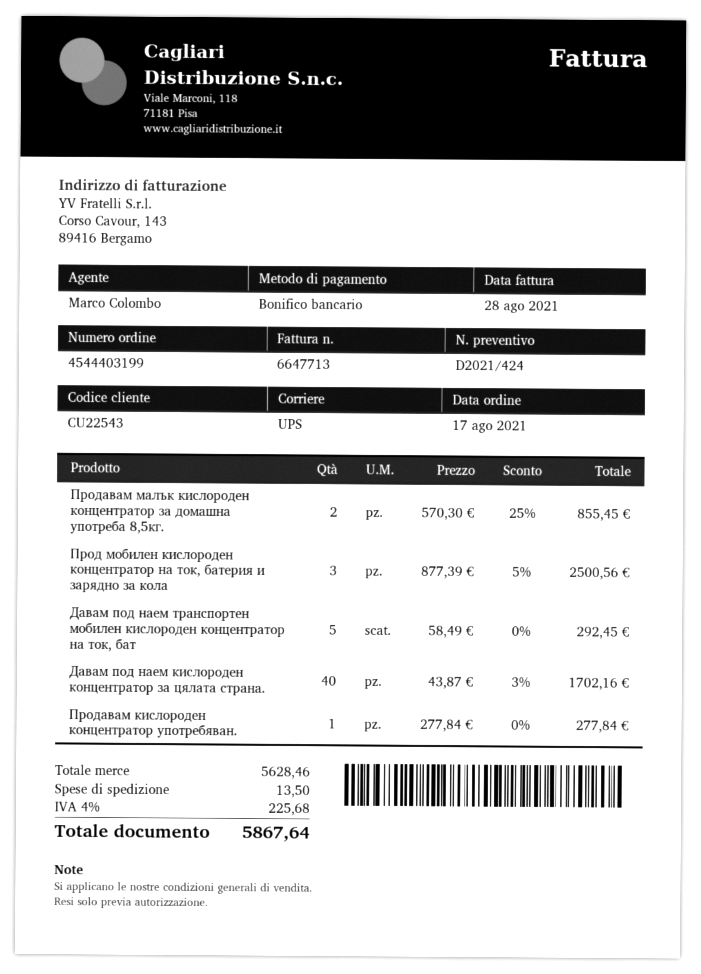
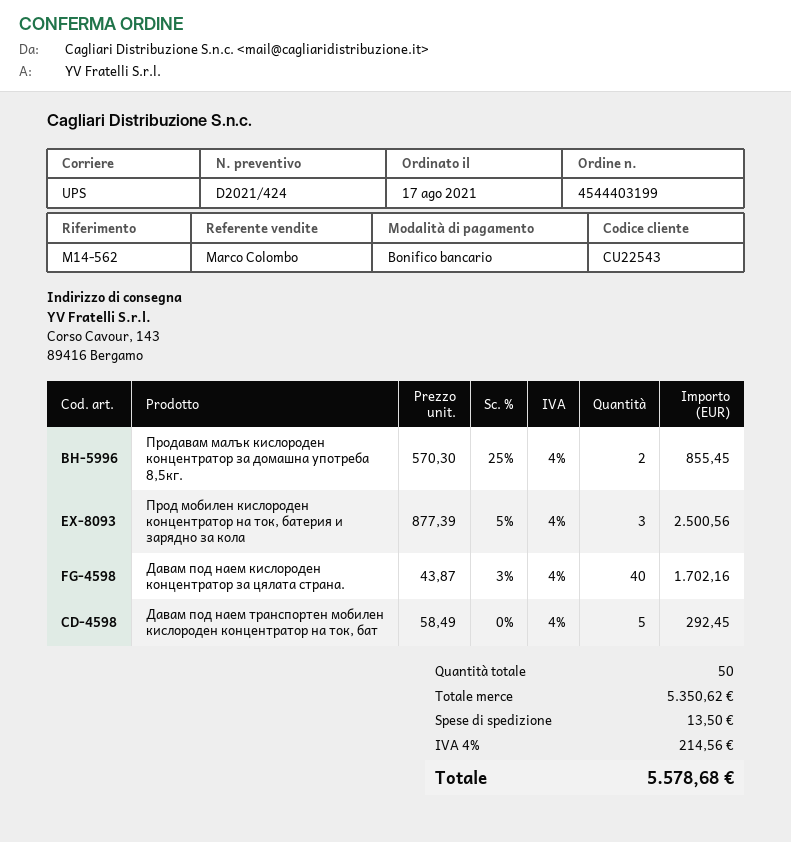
Продавам кислороден концентратор употребяван.: 1 x 277.84 = 277.84 -> none
subtotal: 5628.46 -> 5350.62
tax: 4% = 225.68 -> 4% = 214.56
total: 5867.64 -> 5578.68

